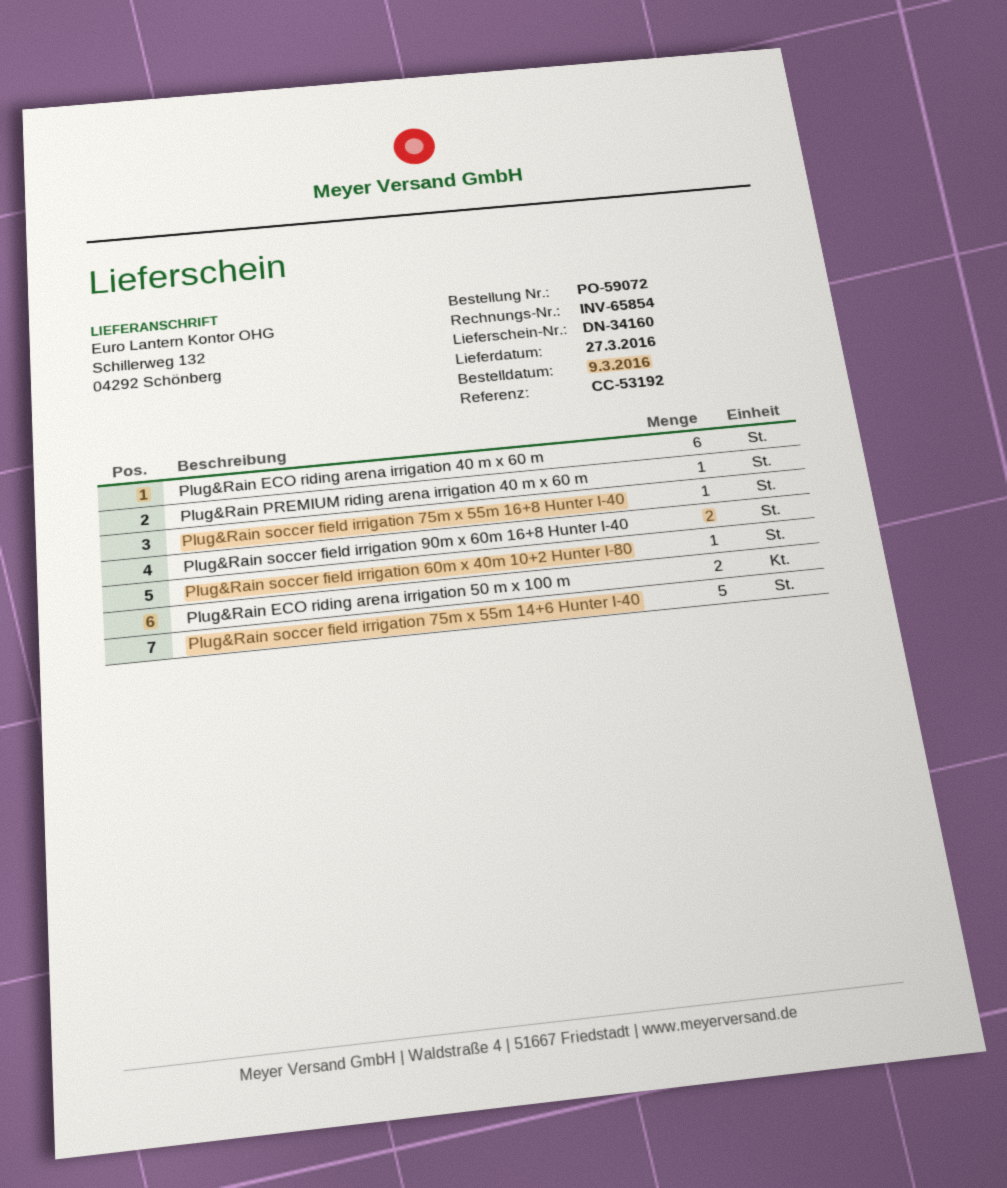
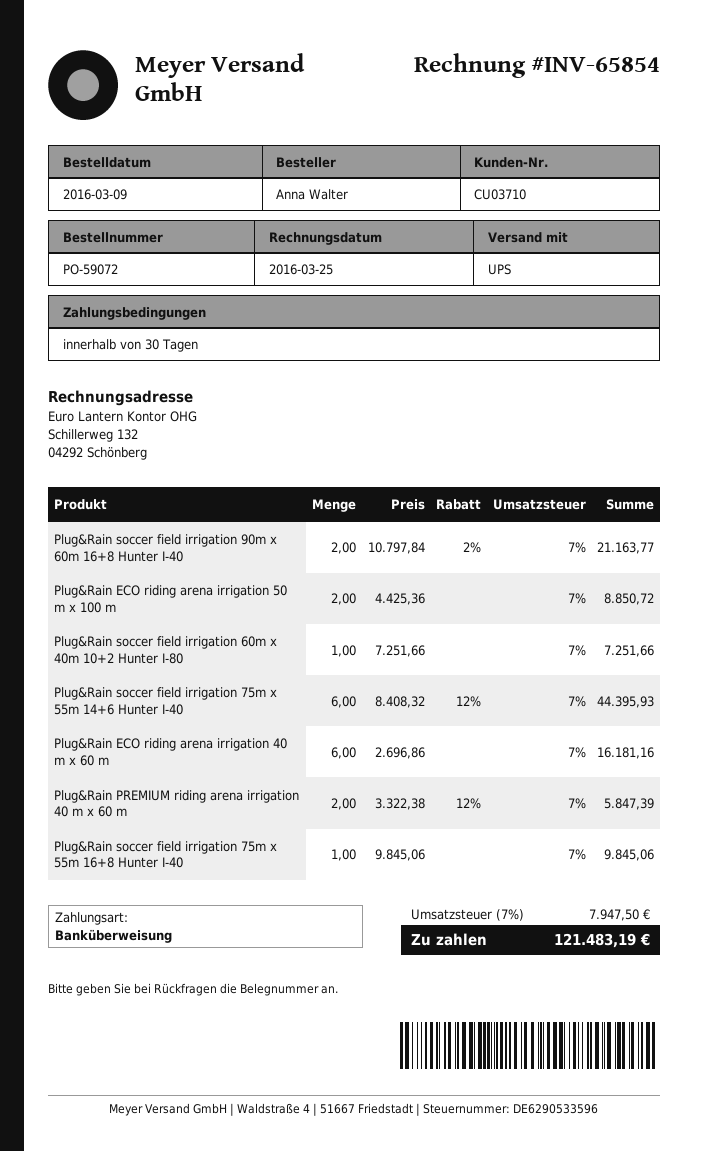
Plug&Rain PREMIUM riding arena irrigation 40 m x 60 m: 1 -> 2
Plug&Rain soccer field irrigation 75m x 55m 14+6 Hunter I-40: 5 -> 6

